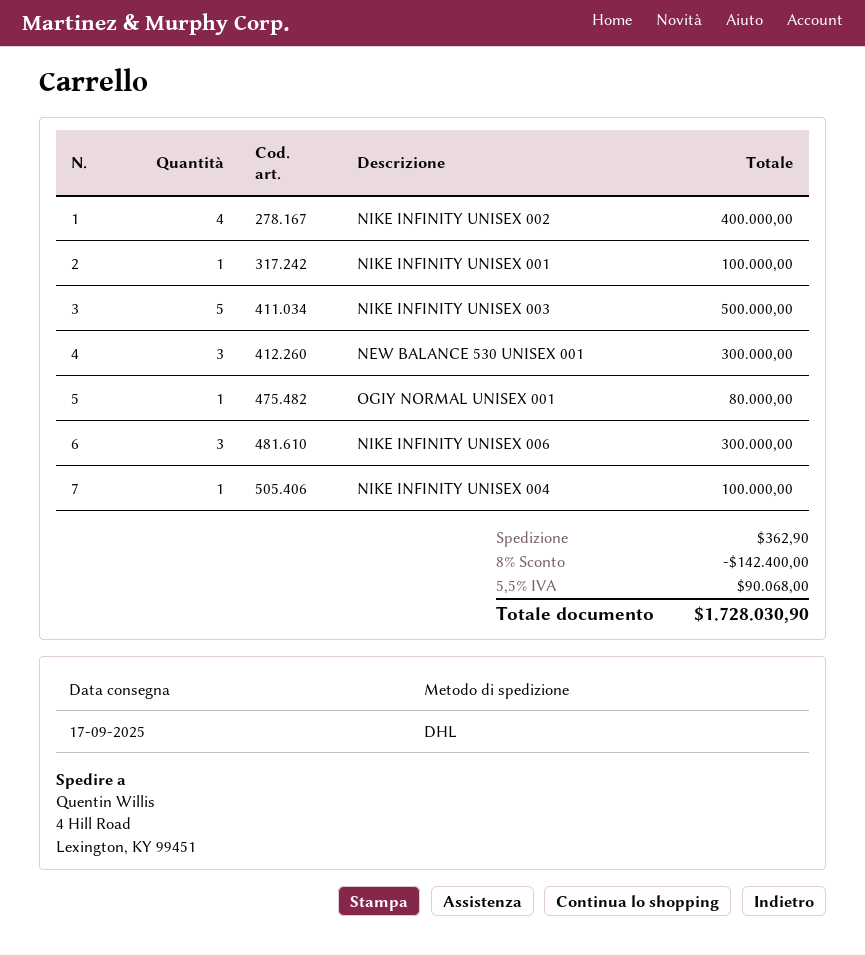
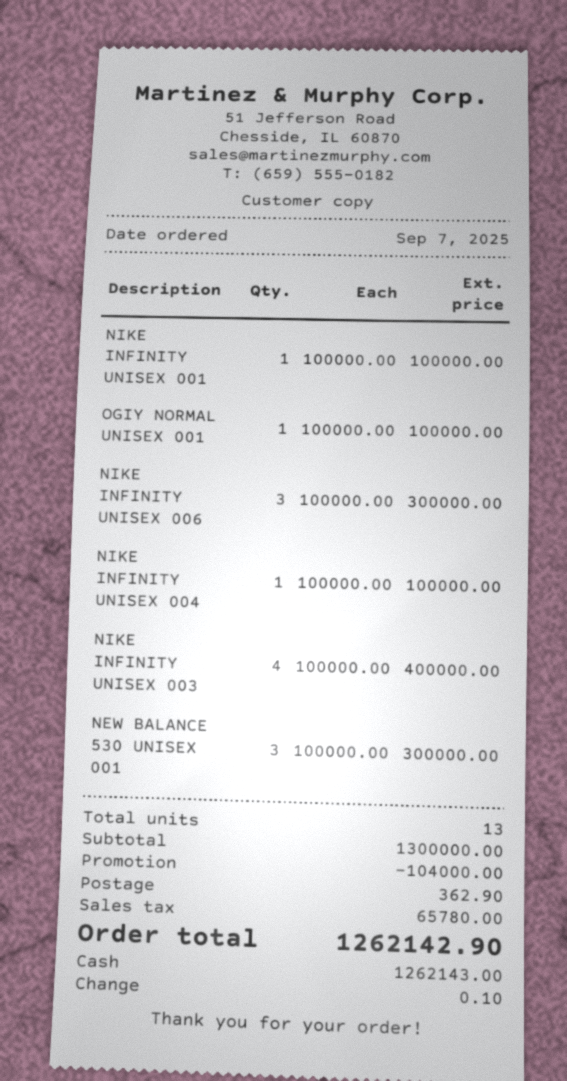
NIKE INFINITY UNISEX 002: 4 for 400000.00 -> none
NIKE INFINITY UNISEX 003: 5 for 500000.00 -> 4 for 400000.00
OGIY NORMAL UNISEX 001: 1 for 80000.00 -> 1 for 100000.00
discount: 142400.00 -> 104000.00
tax: 90068.00 -> 65780.00
total: 1728030.90 -> 1262142.90

